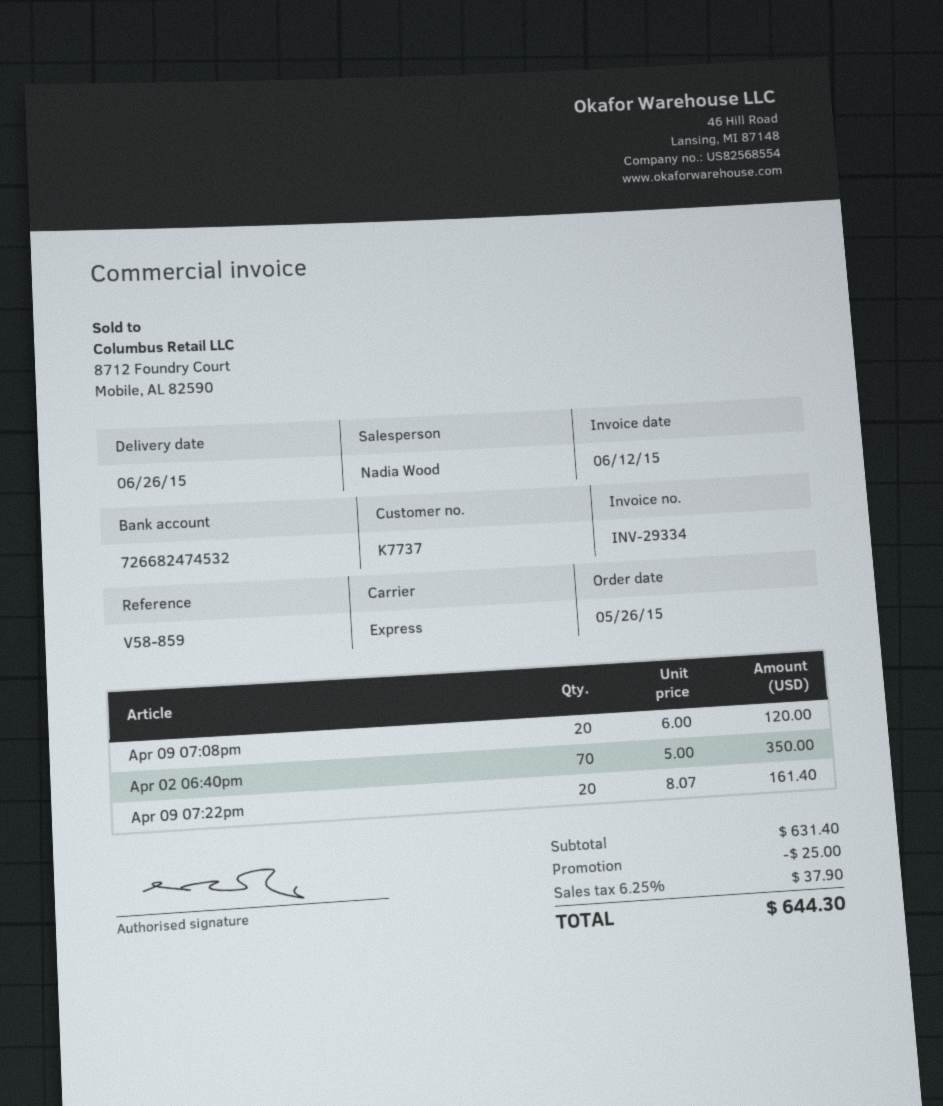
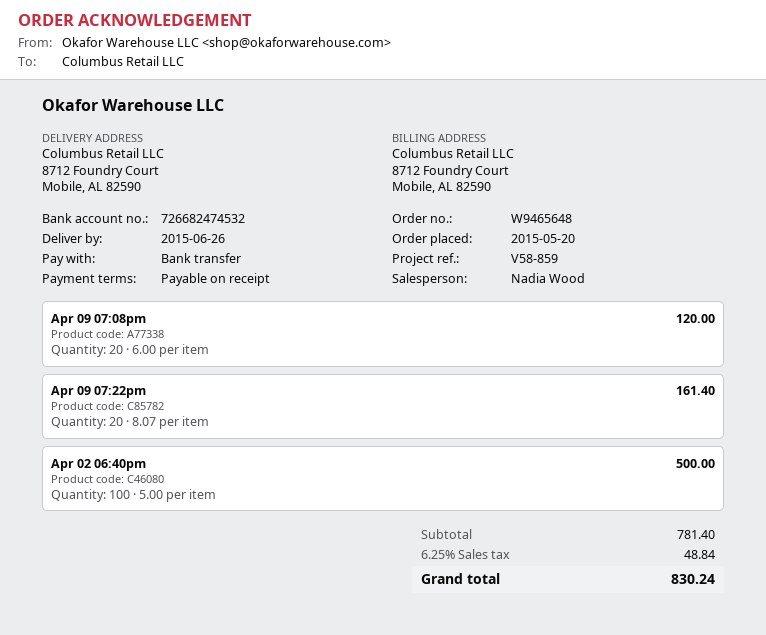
order date: 2015-05-26 -> 2015-05-20
Apr 02 06:40pm: 70 x 5.00 = 350.00 -> 100 x 5.00 = 500.00
subtotal: 631.40 -> 781.40
discount: 25.00 -> none
tax: 6.25% = 37.90 -> 6.25% = 48.84
total: 644.30 -> 830.24

